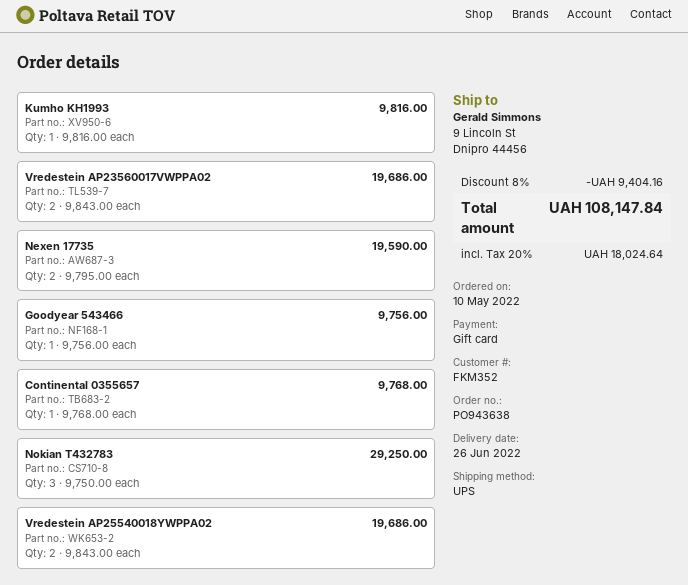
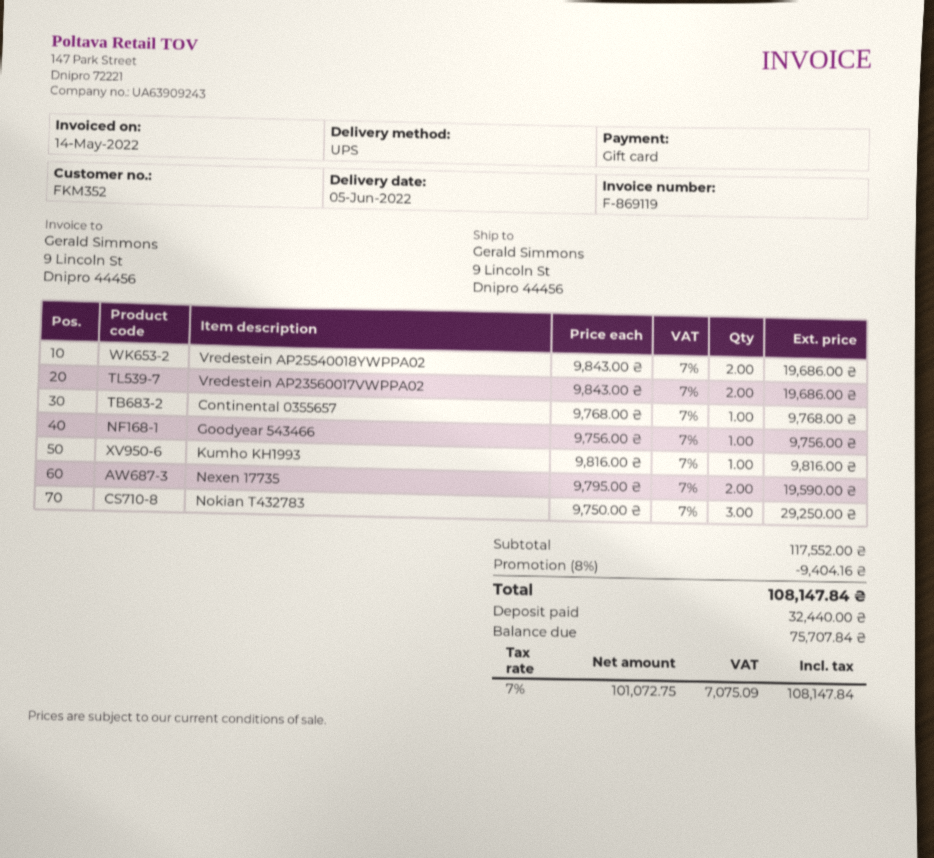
delivery date: 2022-06-26 -> 2022-06-05
tax: 20% = 18024.64 -> 7% = 7075.09

